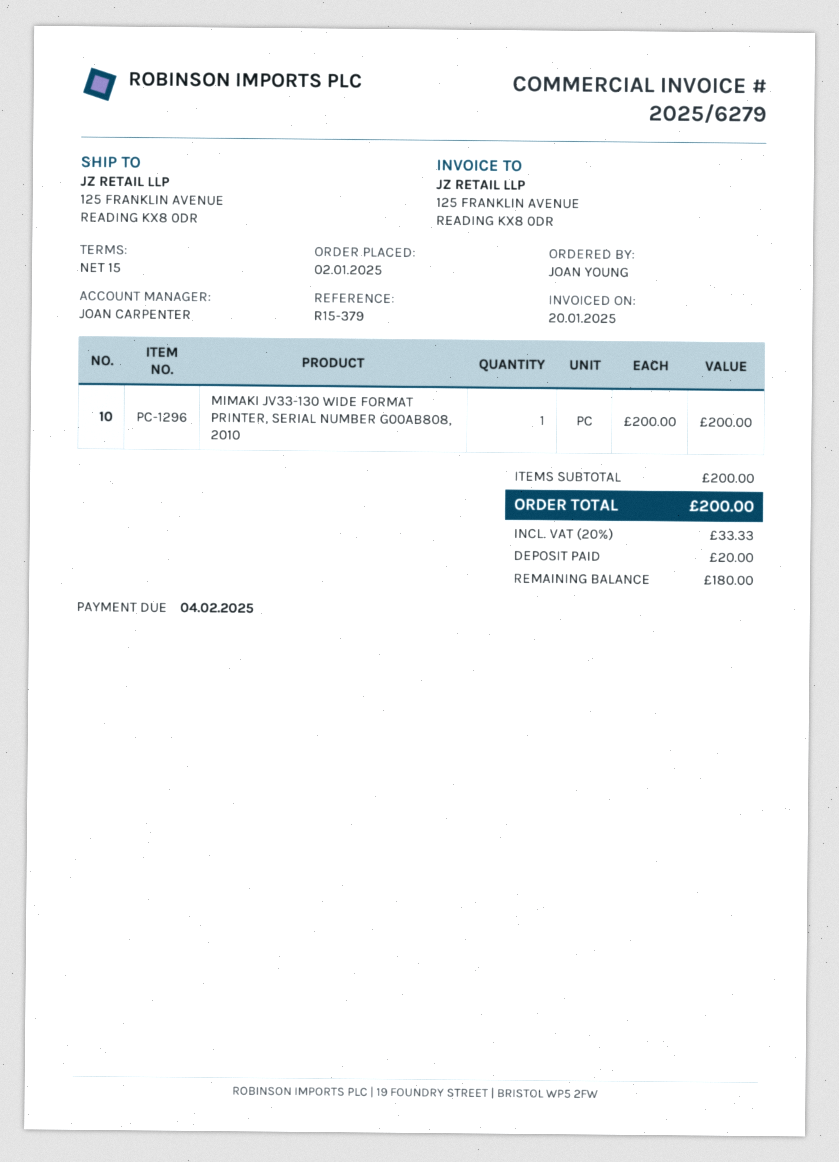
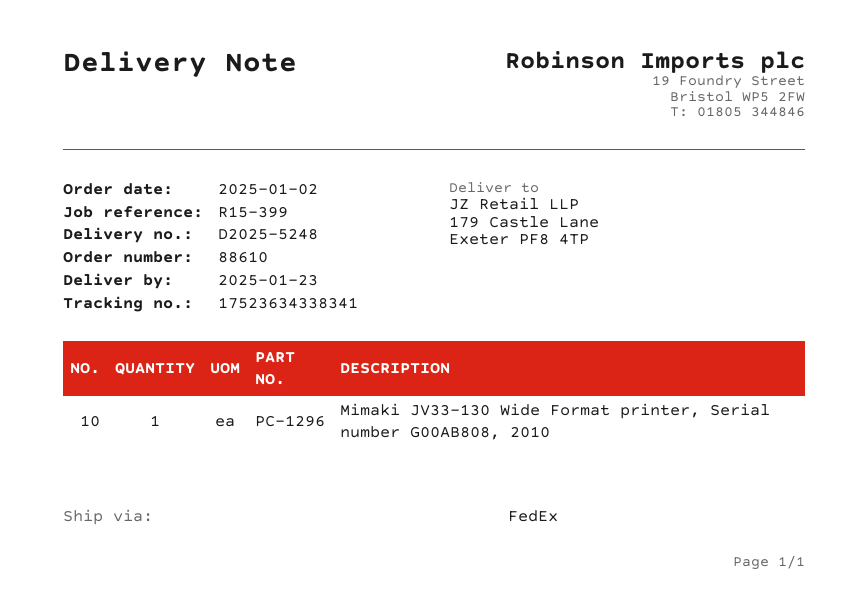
reference: R15-379 -> R15-399
ship to: 125 FRANKLIN AVENUE, READING KX8 0DR -> 179 Castle Lane, Exeter PF8 4TP

